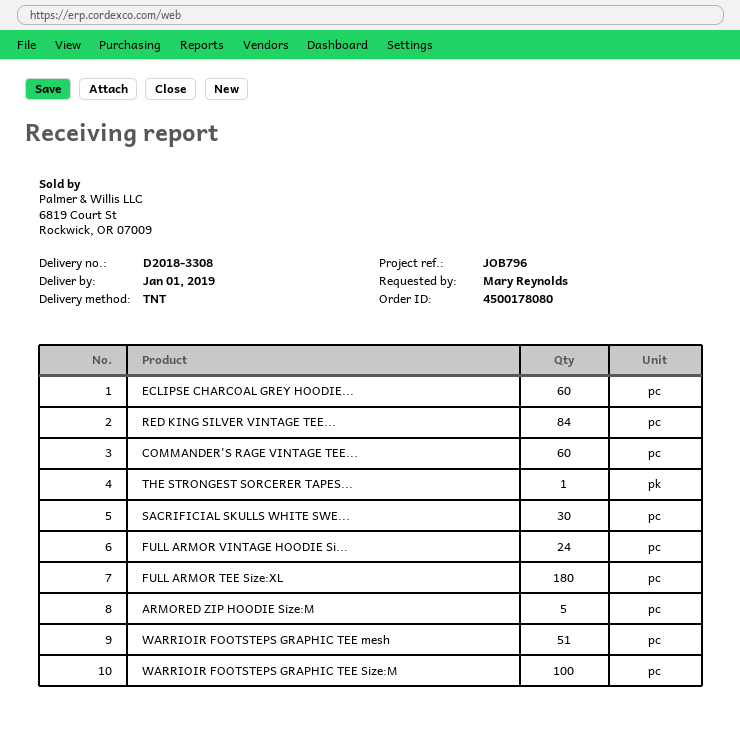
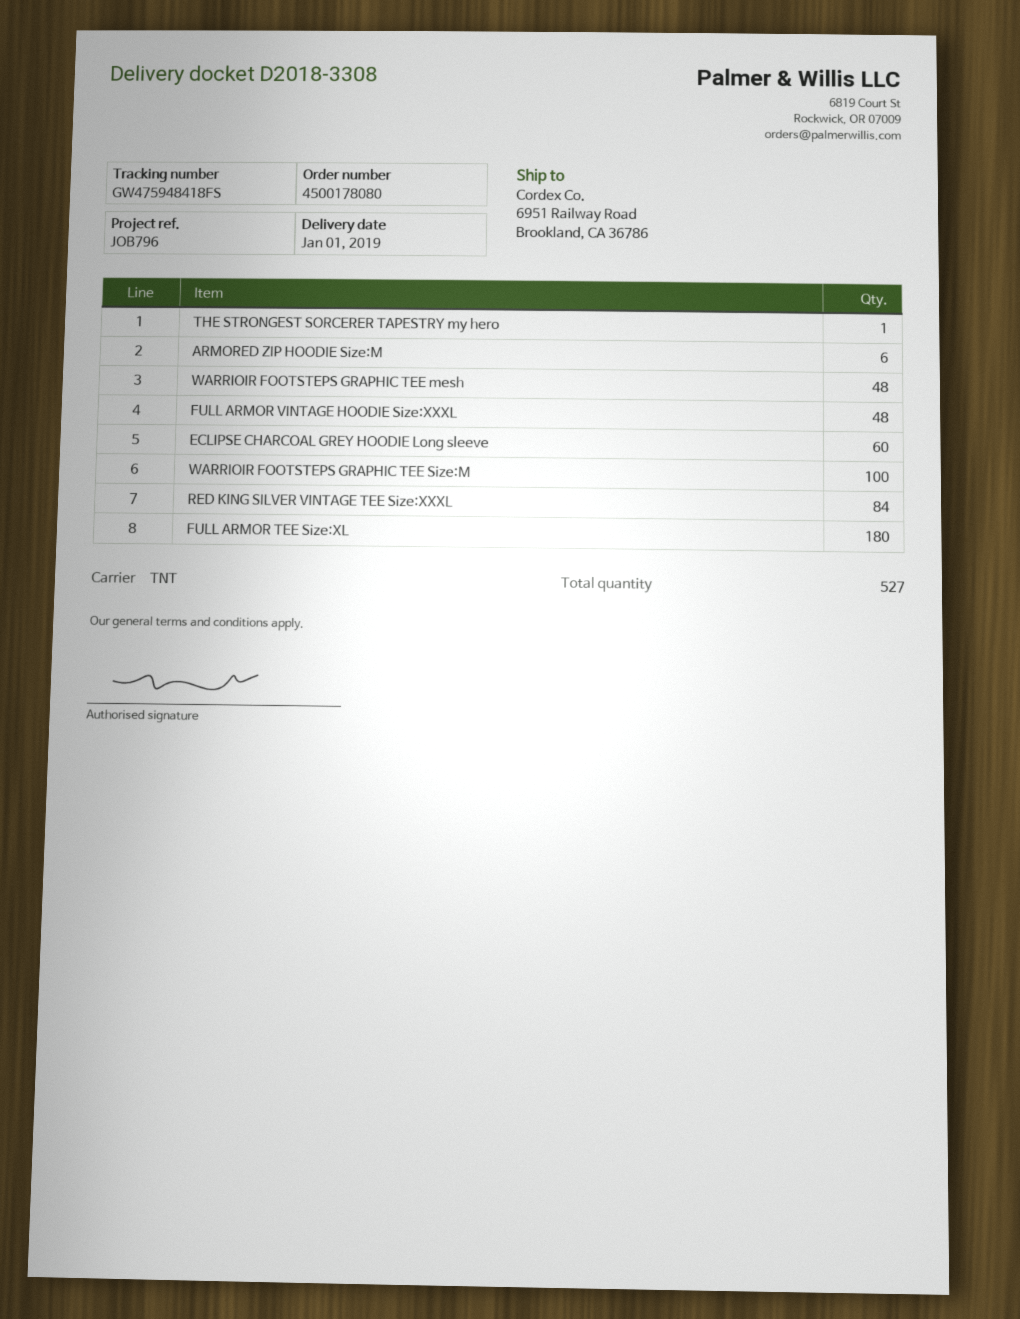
COMMANDER'S RAGE VINTAGE TEE...: 60 -> none
SACRIFICIAL SKULLS WHITE SWE...: 30 -> none
FULL ARMOR VINTAGE HOODIE Si...: 24 -> 48
ARMORED ZIP HOODIE Size:M: 5 -> 6
WARRIOIR FOOTSTEPS GRAPHIC TEE mesh: 51 -> 48

